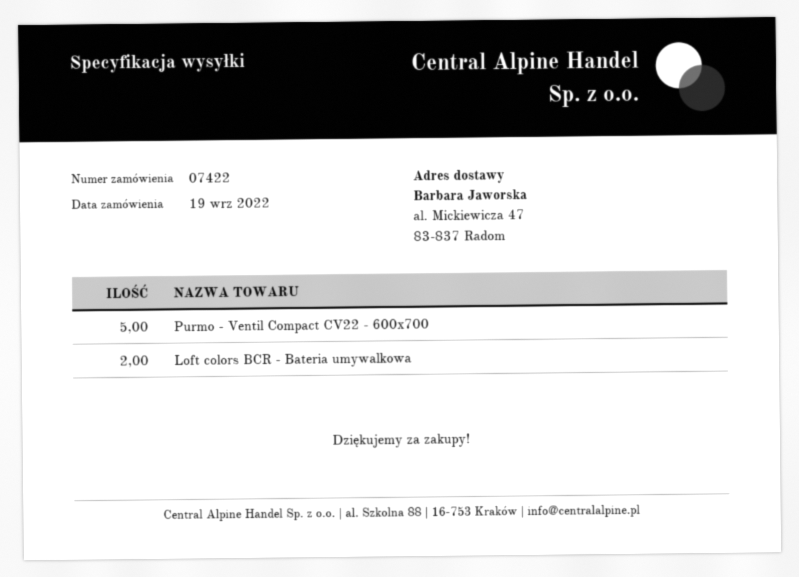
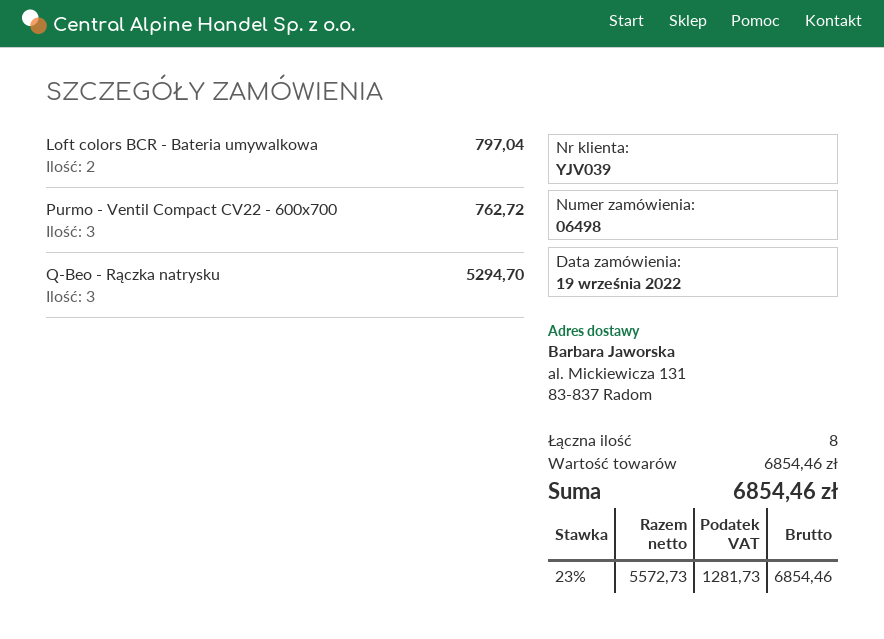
order number: 07422 -> 06498
ship to: al. Mickiewicza 47, 83-837 Radom -> al. Mickiewicza 131, 83-837 Radom
Purmo - Ventil Compact CV22 - 600x700: 5 -> 3
Q-Beo - Rączka natrysku: none -> 3

